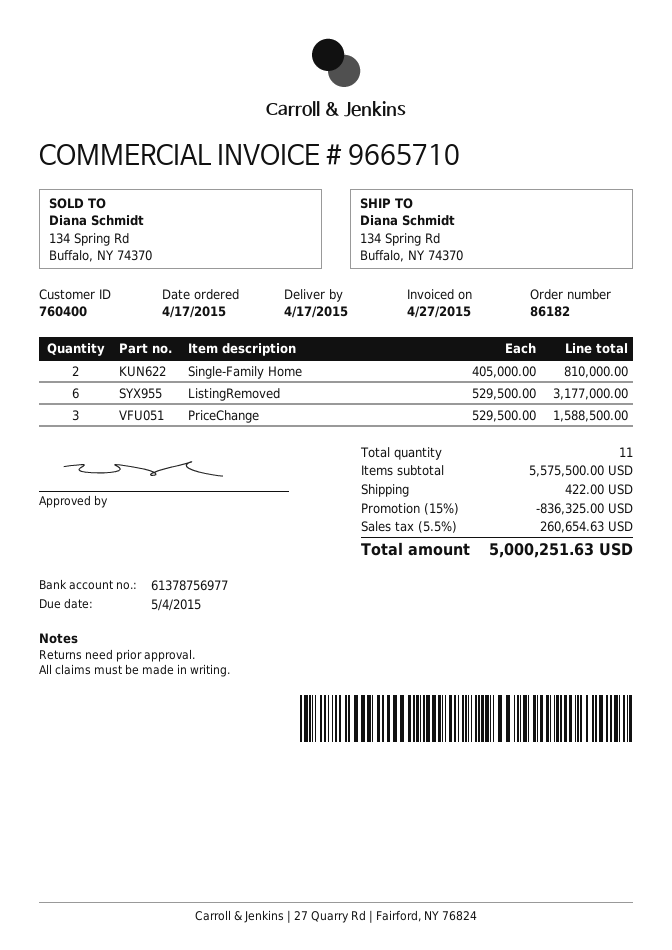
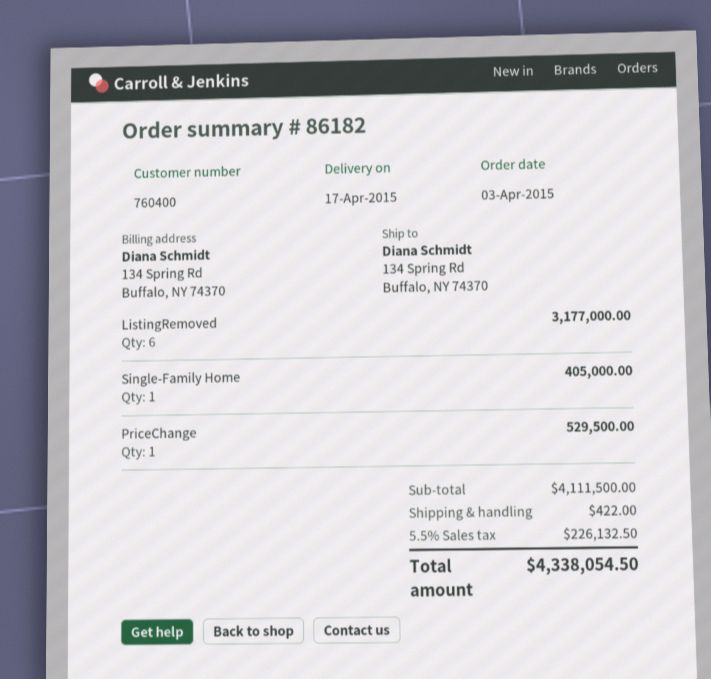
order date: 2015-04-17 -> 2015-04-03
Single-Family Home: 2 for 810000.00 -> 1 for 405000.00
PriceChange: 3 for 1588500.00 -> 1 for 529500.00
subtotal: 5575500.00 -> 4111500.00
discount: 15% = 836325.00 -> none
tax: 5.5% = 260654.63 -> 5.5% = 226132.50
total: 5000251.63 -> 4338054.50

